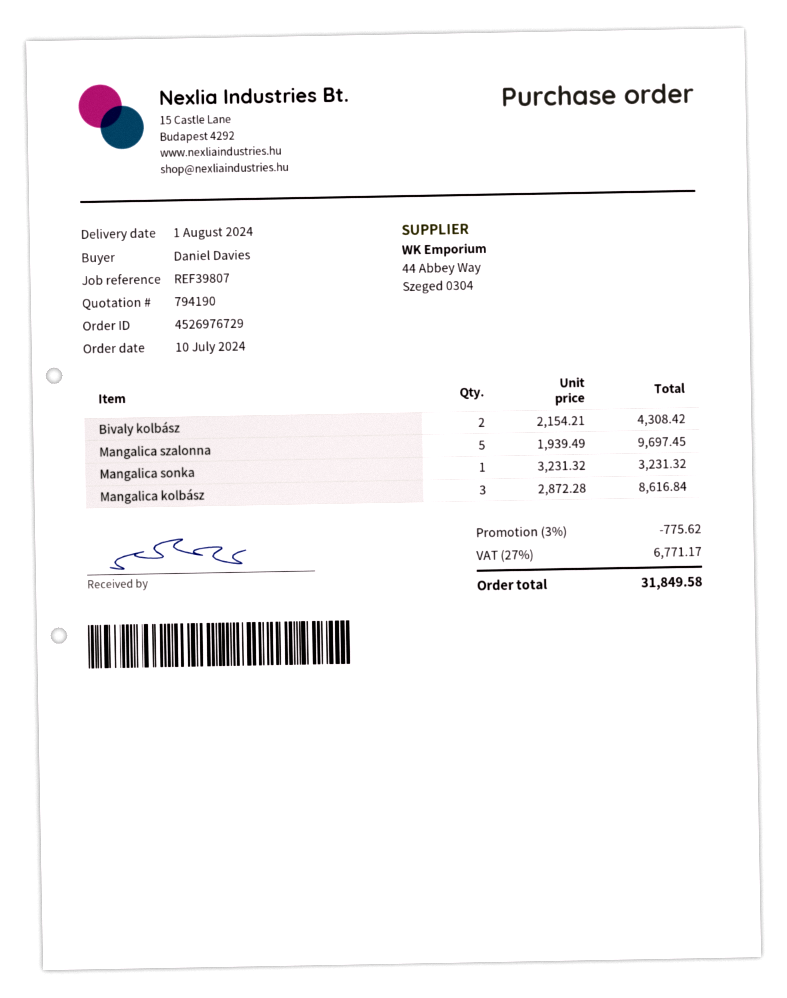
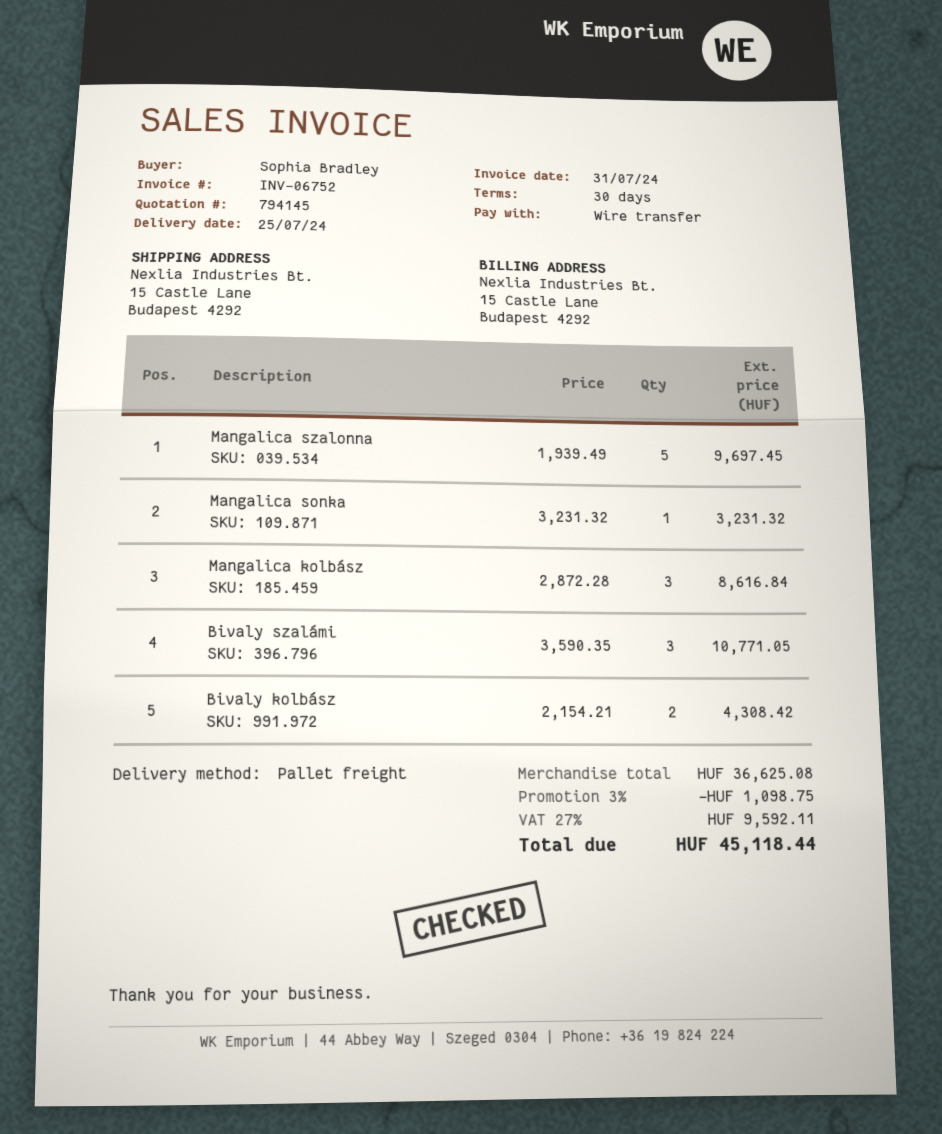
quote number: 794190 -> 794145
delivery date: 2024-08-01 -> 2024-07-25
ordered by: Daniel Davies -> Sophia Bradley
Bivaly szalámi: none -> 3 x 3590.35 = 10771.05
discount: 3% = 775.62 -> 3% = 1098.75
tax: 27% = 6771.17 -> 27% = 9592.11
total: 31849.58 -> 45118.44

